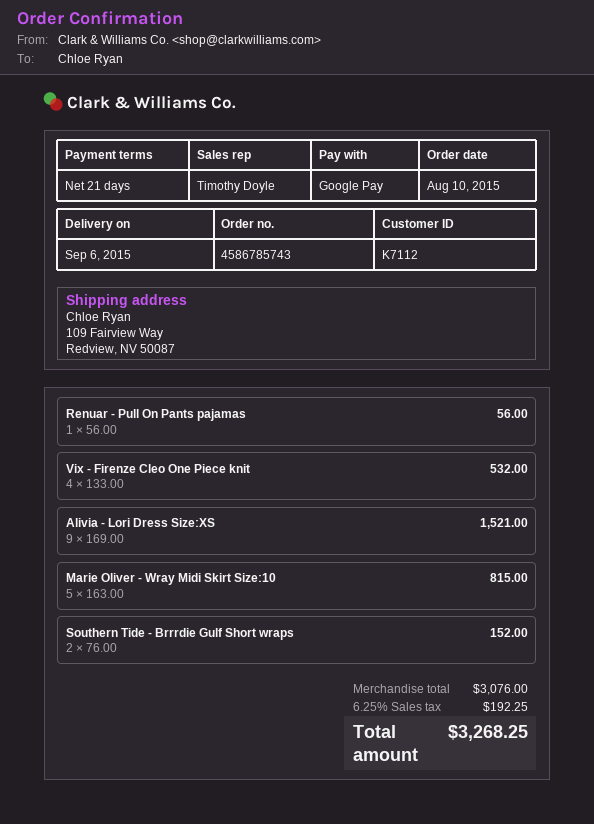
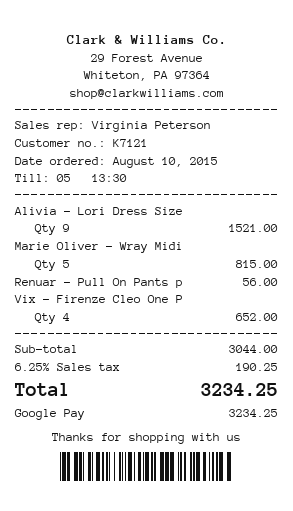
customer number: K7112 -> K7121
sales rep: Timothy Doyle -> Virginia Peterson
Vix - Firenze Cleo One Piece knit: 4 for 532.00 -> 4 for 652.00
Southern Tide - Brrrdie Gulf Short wraps: 2 for 152.00 -> none
subtotal: 3076.00 -> 3044.00
tax: 6.25% = 192.25 -> 6.25% = 190.25
total: 3268.25 -> 3234.25

